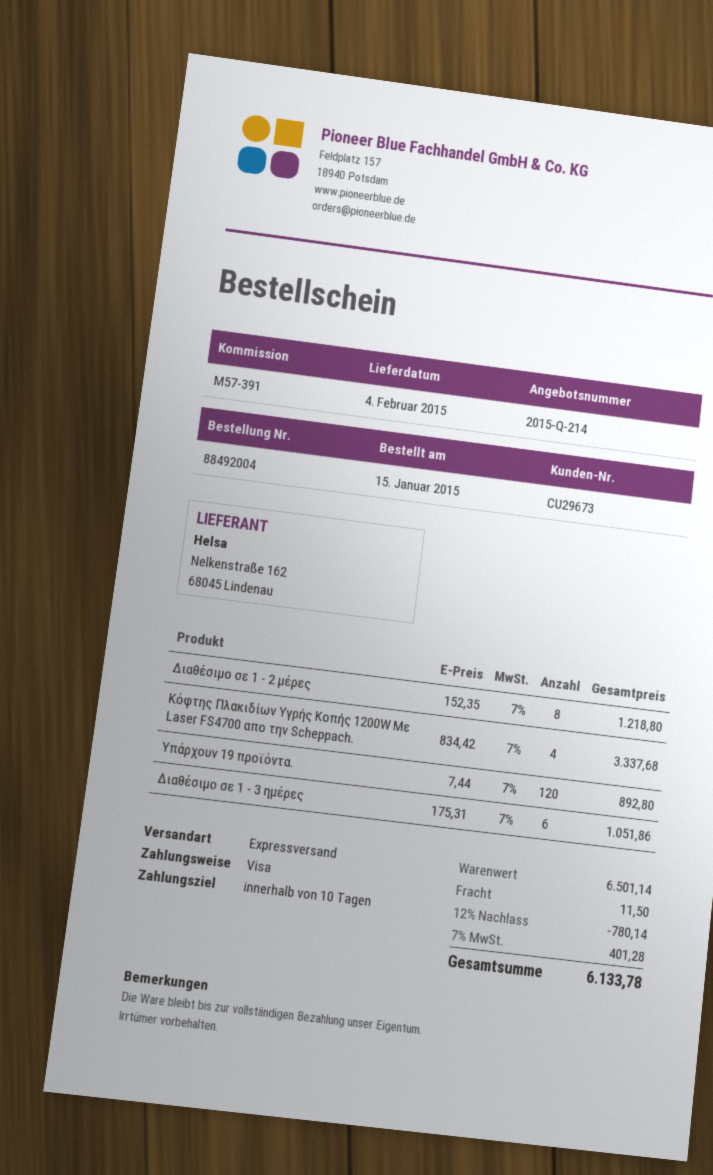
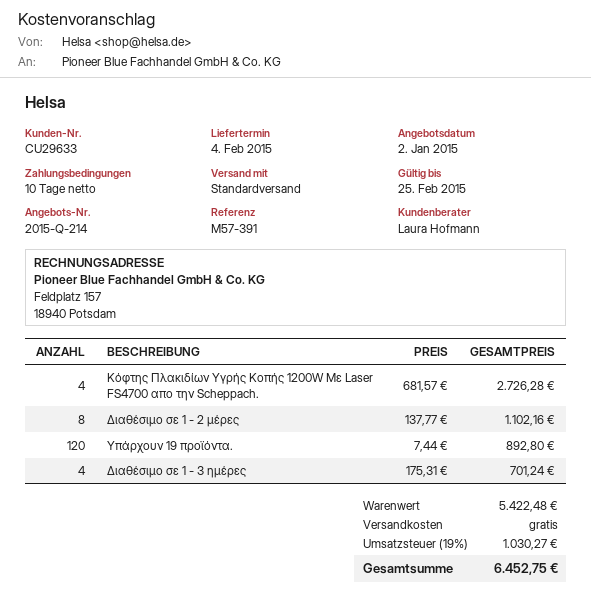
customer number: CU29673 -> CU29633
shipping method: express -> standard
Διαθέσιμο σε 1 - 2 μέρες: 8 x 152.35 = 1218.80 -> 8 x 137.77 = 1102.16
Κόφτης Πλακιδίων Υγρής Κοπής 1200W Με Laser FS4700 απο την Scheppach.: 4 x 834.42 = 3337.68 -> 4 x 681.57 = 2726.28
Διαθέσιμο σε 1 - 3 ημέρες: 6 x 175.31 = 1051.86 -> 4 x 175.31 = 701.24
subtotal: 6501.14 -> 5422.48
discount: 12% = 780.14 -> none
shipping: 11.50 -> 0.00
tax: 7% = 401.28 -> 19% = 1030.27
total: 6133.78 -> 6452.75

